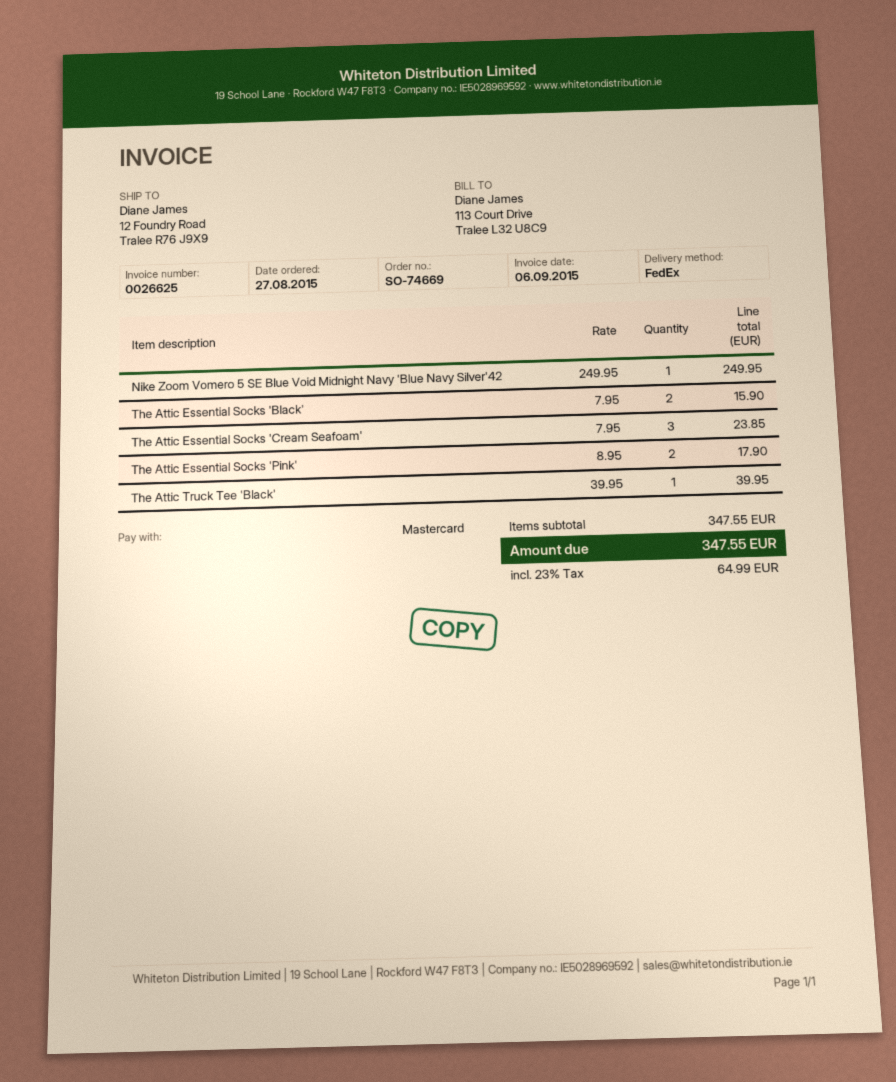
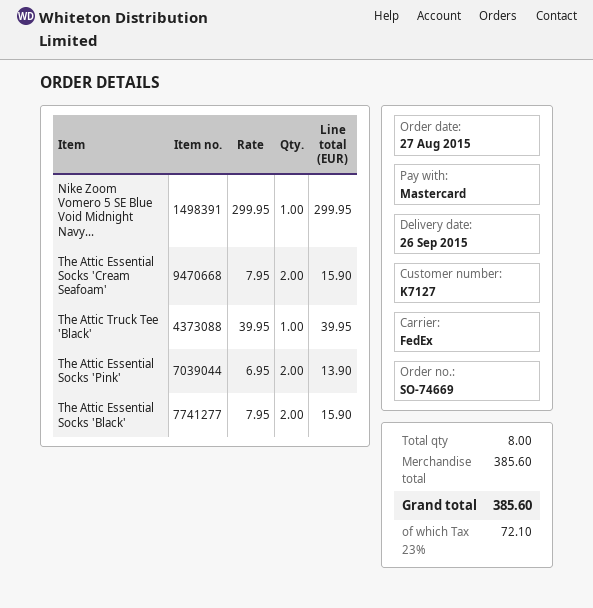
Nike Zoom Vomero 5 SE Blue Void Midnight Navy 'Blue Navy Silver'42: 1 x 249.95 = 249.95 -> 1 x 299.95 = 299.95
The Attic Essential Socks 'Cream Seafoam': 3 x 7.95 = 23.85 -> 2 x 7.95 = 15.90
The Attic Essential Socks 'Pink': 2 x 8.95 = 17.90 -> 2 x 6.95 = 13.90
subtotal: 347.55 -> 385.60
tax: 23% = 64.99 -> 23% = 72.10
total: 347.55 -> 385.60

